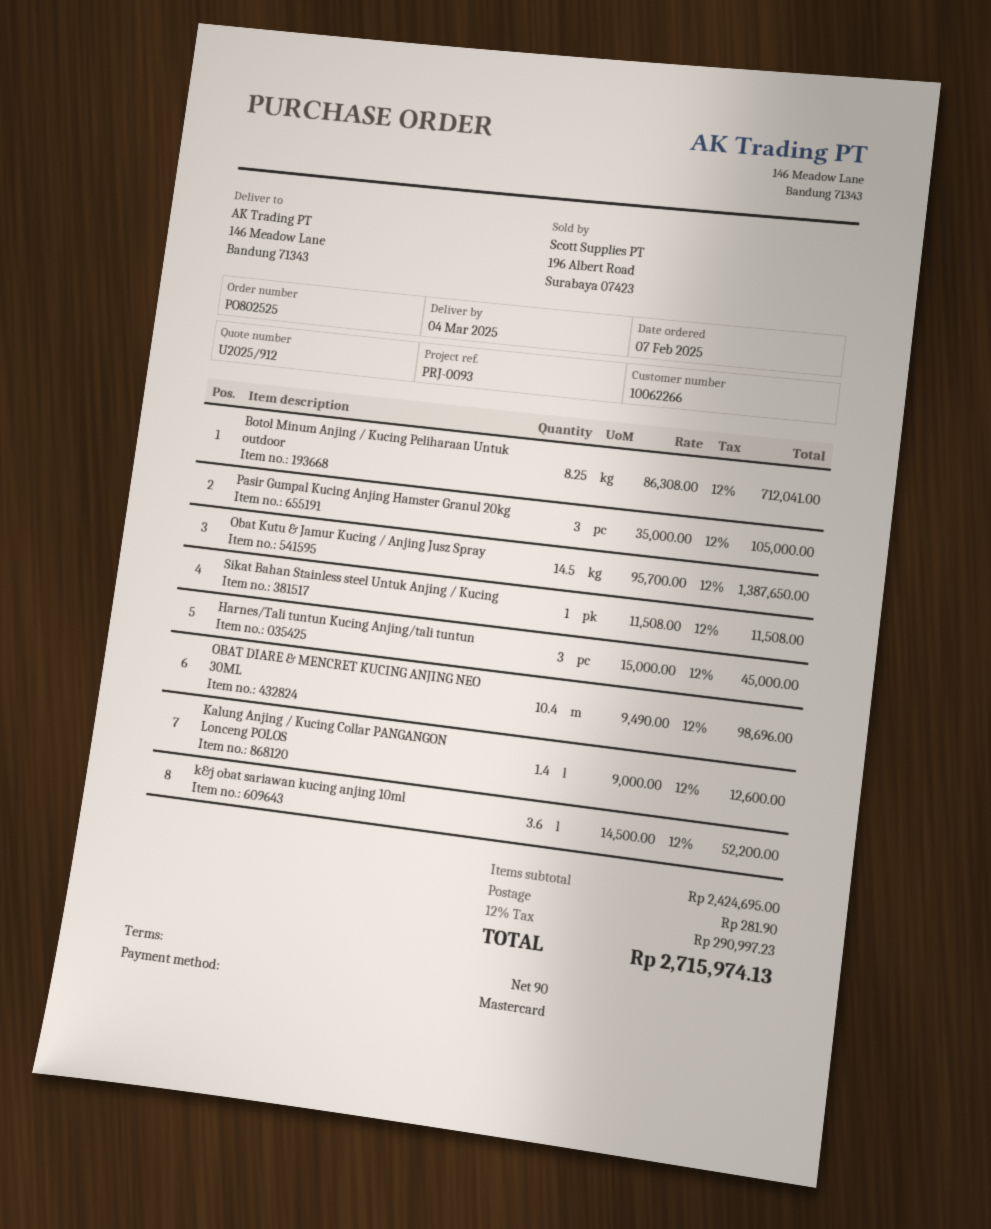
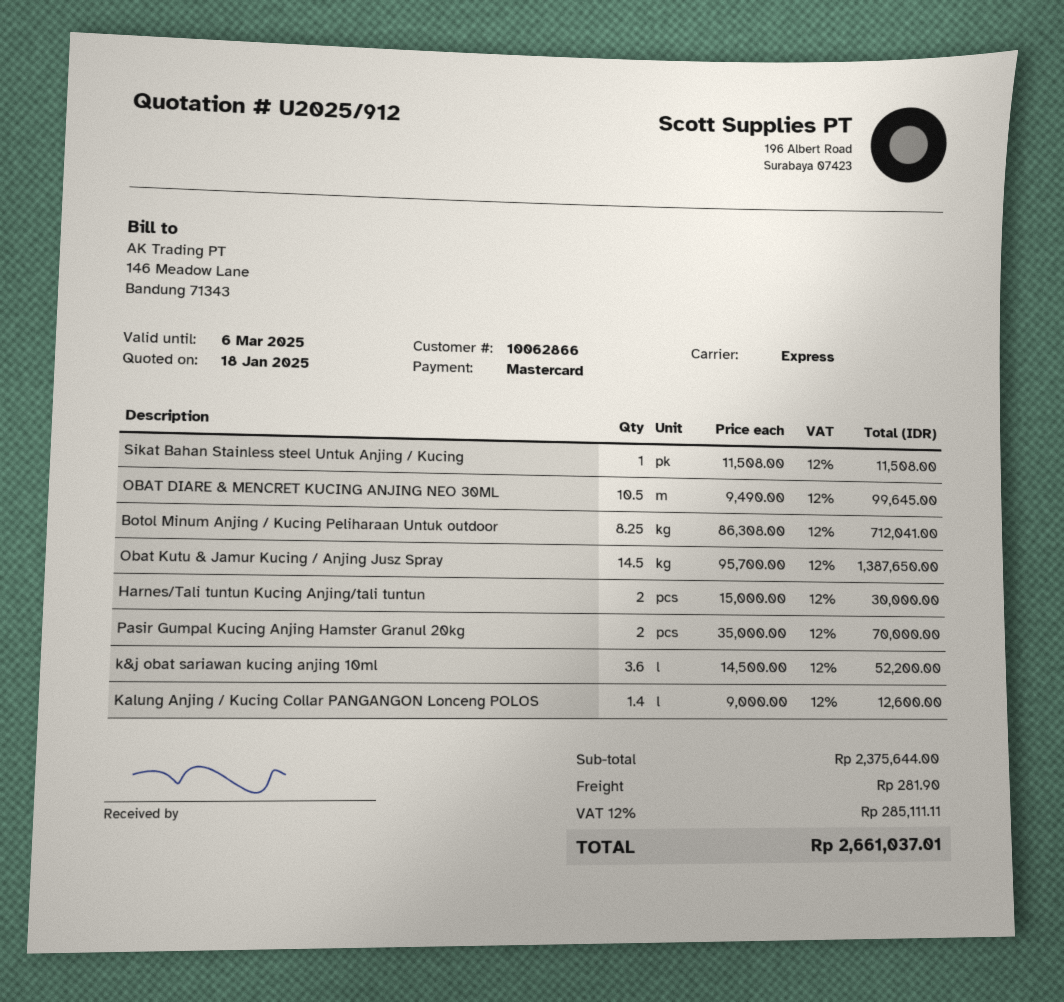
customer number: 10062266 -> 10062866
Pasir Gumpal Kucing Anjing Hamster Granul 20kg: 3 x 35000.00 = 105000.00 -> 2 x 35000.00 = 70000.00
Harnes/Tali tuntun Kucing Anjing/tali tuntun: 3 x 15000.00 = 45000.00 -> 2 x 15000.00 = 30000.00
OBAT DIARE & MENCRET KUCING ANJING NEO 30ML: 10.4 x 9490.00 = 98696.00 -> 10.5 x 9490.00 = 99645.00
subtotal: 2424695.00 -> 2375644.00
tax: 12% = 290997.23 -> 12% = 285111.11
total: 2715974.13 -> 2661037.01

